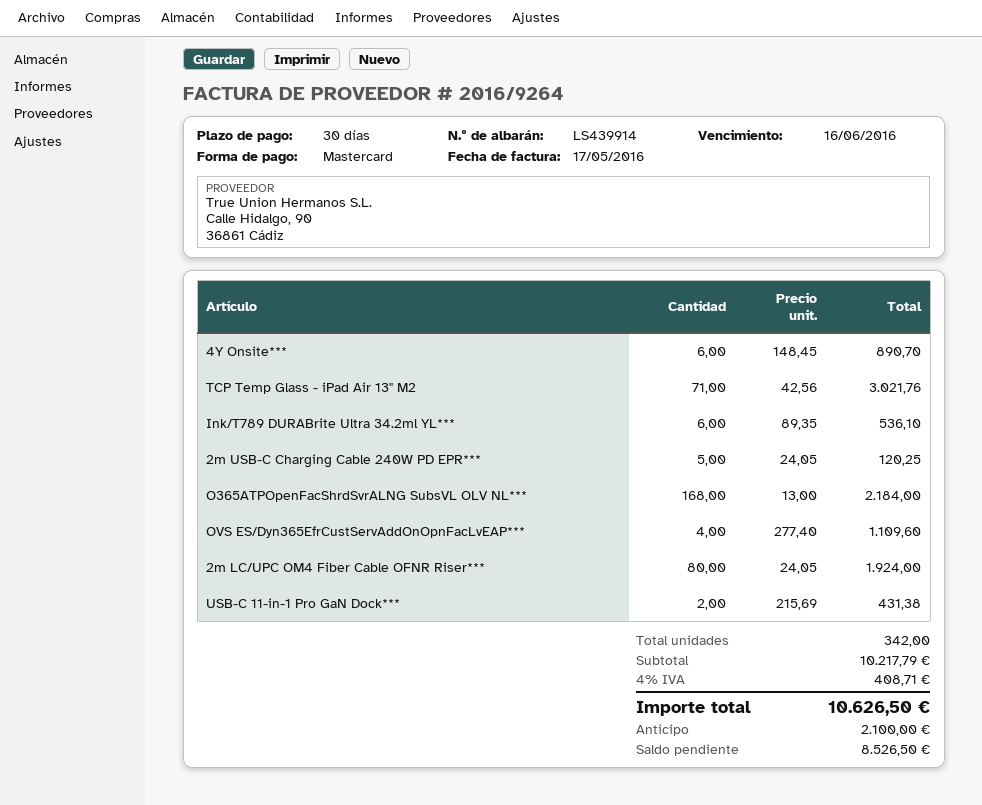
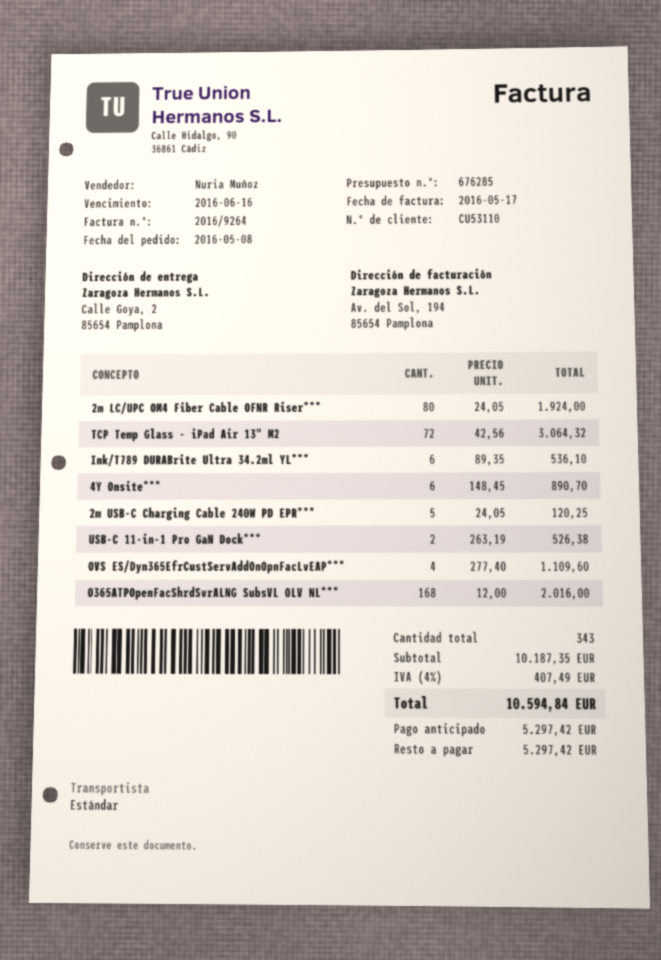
TCP Temp Glass - iPad Air 13" M2: 71 x 42.56 = 3021.76 -> 72 x 42.56 = 3064.32
O365ATPOpenFacShrdSvrALNG SubsVL OLV NL***: 168 x 13.00 = 2184.00 -> 168 x 12.00 = 2016.00
USB-C 11-in-1 Pro GaN Dock***: 2 x 215.69 = 431.38 -> 2 x 263.19 = 526.38
total quantity: 342 -> 343
subtotal: 10217.79 -> 10187.35
tax: 4% = 408.71 -> 4% = 407.49
total: 10626.50 -> 10594.84
deposit: 2100.00 -> 5297.42
balance: 8526.50 -> 5297.42

